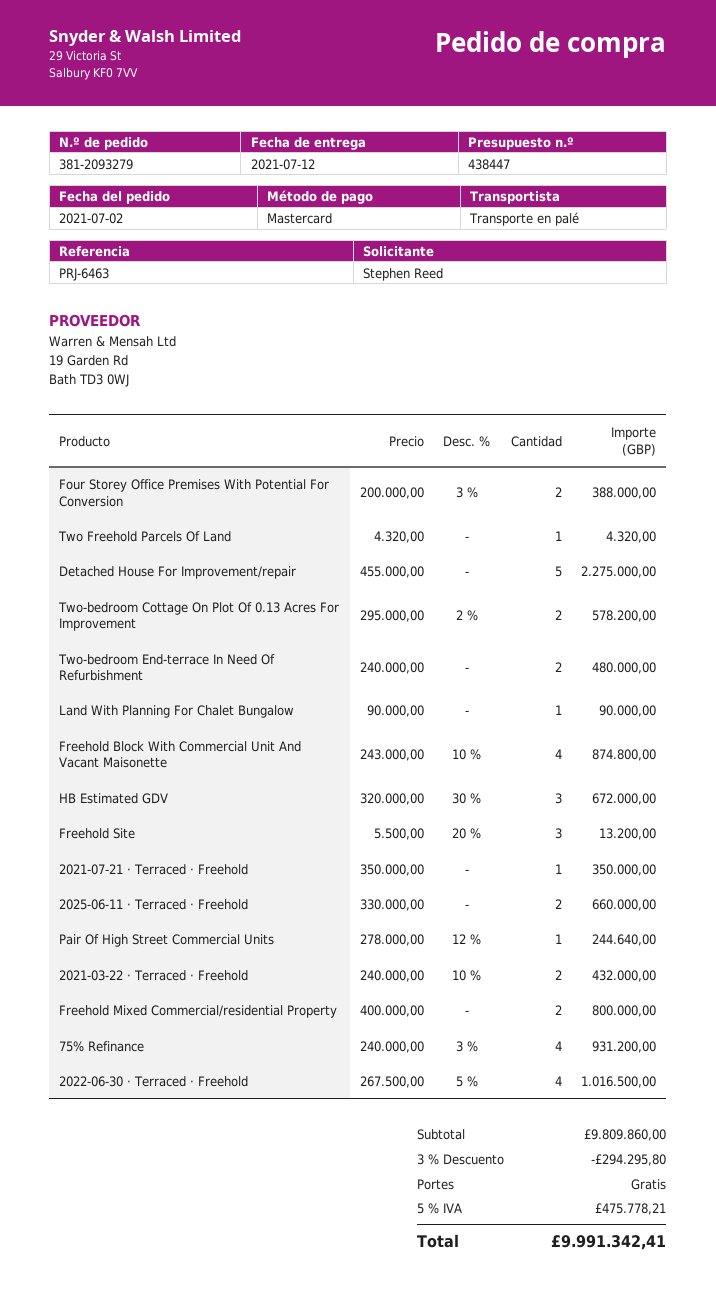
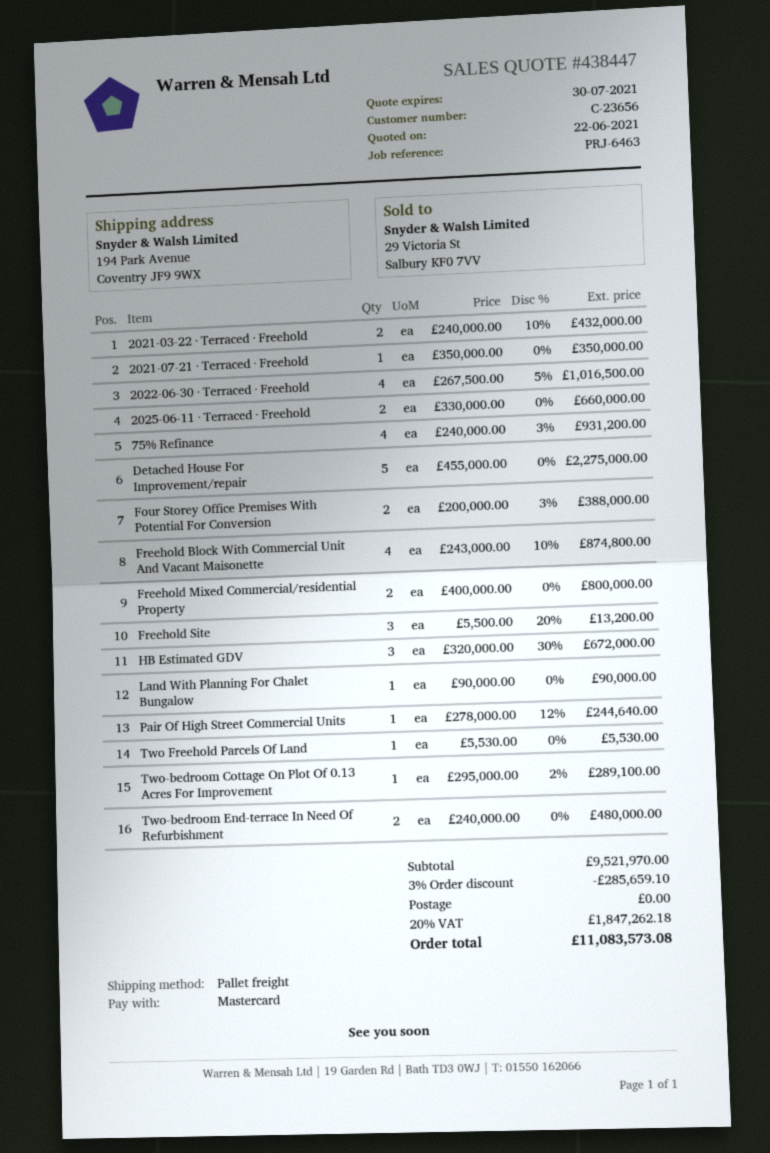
Two Freehold Parcels Of Land: 1 x 4320.00 = 4320.00 -> 1 x 5530.00 = 5530.00
Two-bedroom Cottage On Plot Of 0.13 Acres For Improvement: 2 x 295000.00 - 2% = 578200.00 -> 1 x 295000.00 - 2% = 289100.00
subtotal: 9809860.00 -> 9521970.00
discount: 3% = 294295.80 -> 3% = 285659.10
tax: 5% = 475778.21 -> 20% = 1847262.18
total: 9991342.41 -> 11083573.08

